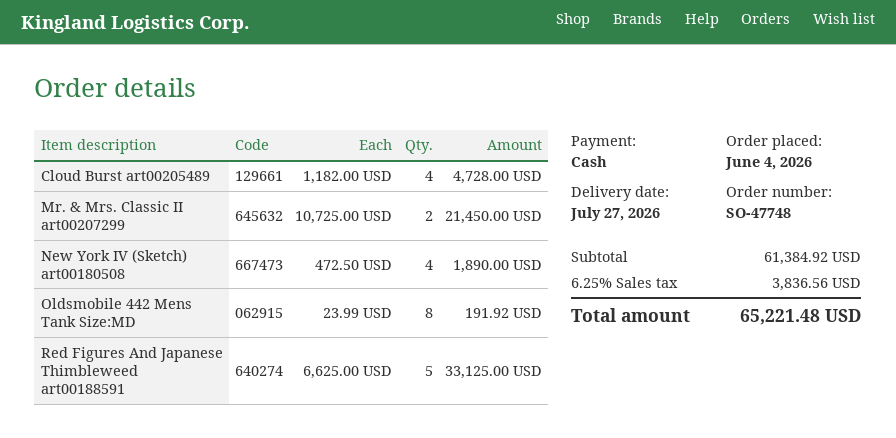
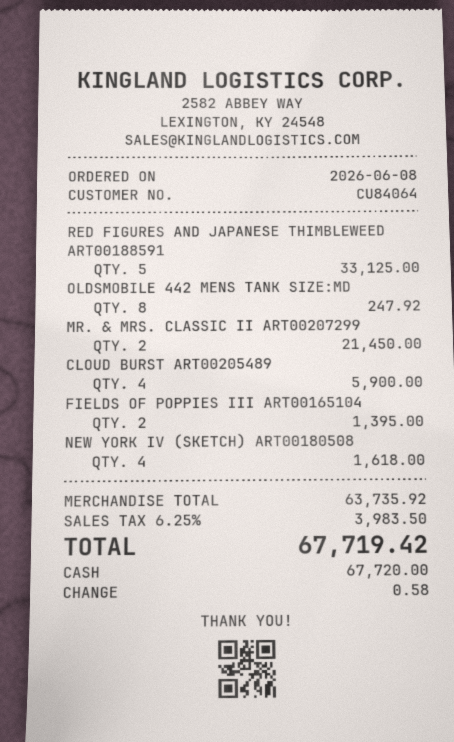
order date: 2026-06-04 -> 2026-06-08
Cloud Burst art00205489: 4 for 4728.00 -> 4 for 5900.00
New York IV (Sketch) art00180508: 4 for 1890.00 -> 4 for 1618.00
Oldsmobile 442 Mens Tank Size:MD: 8 for 191.92 -> 8 for 247.92
FIELDS OF POPPIES III ART00165104: none -> 2 for 1395.00
subtotal: 61384.92 -> 63735.92
tax: 6.25% = 3836.56 -> 6.25% = 3983.50
total: 65221.48 -> 67719.42

